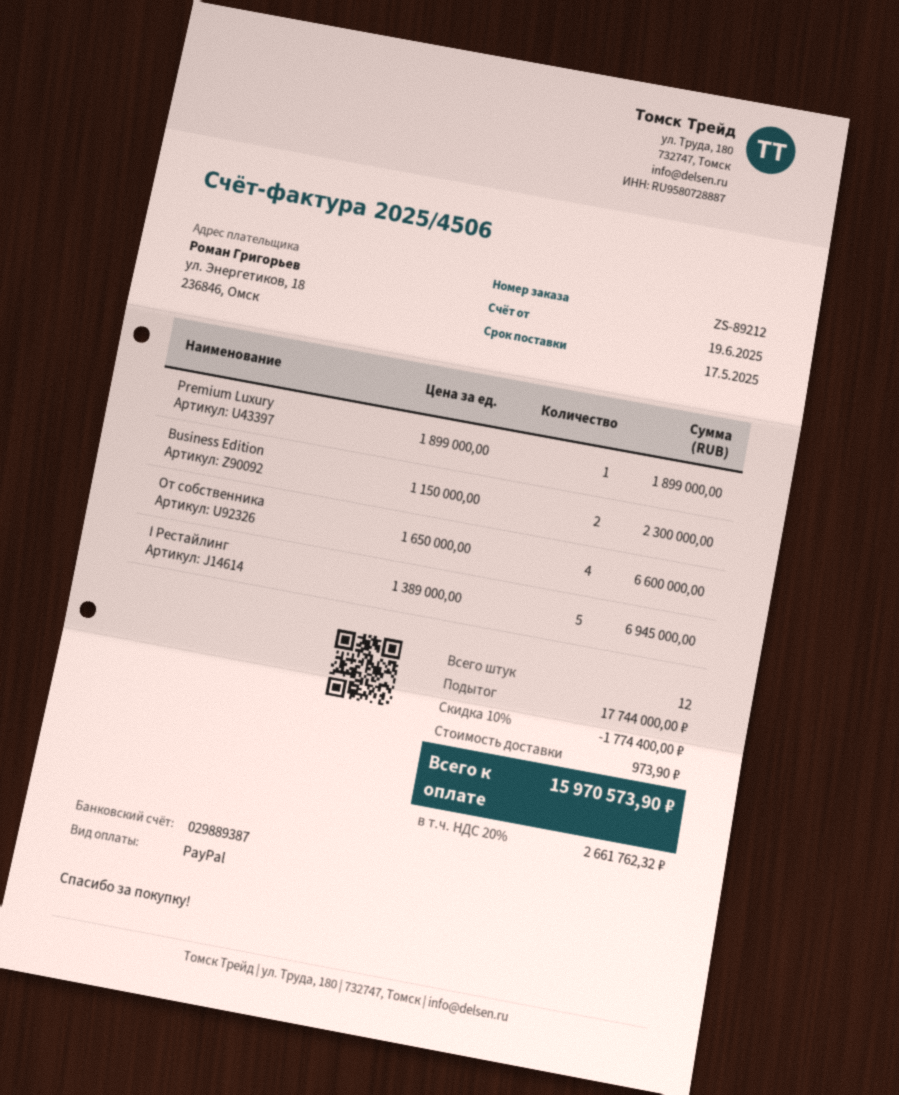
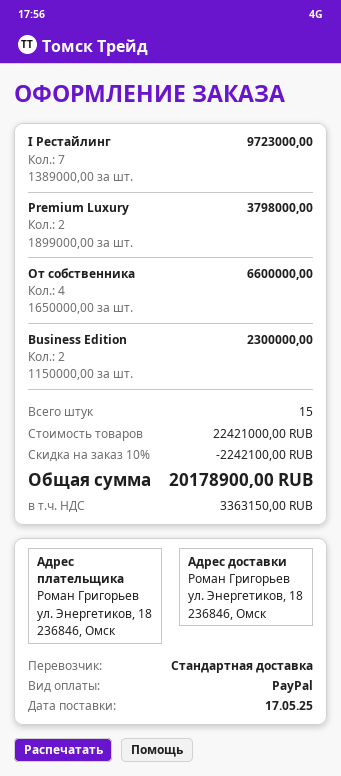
Premium Luxury: 1 x 1899000.00 = 1899000.00 -> 2 x 1899000.00 = 3798000.00
I Рестайлинг: 5 x 1389000.00 = 6945000.00 -> 7 x 1389000.00 = 9723000.00
total quantity: 12 -> 15
subtotal: 17744000.00 -> 22421000.00
discount: 10% = 1774400.00 -> 10% = 2242100.00
shipping: 973.90 -> none
tax: 2661762.32 -> 3363150.00
total: 15970573.90 -> 20178900.00

